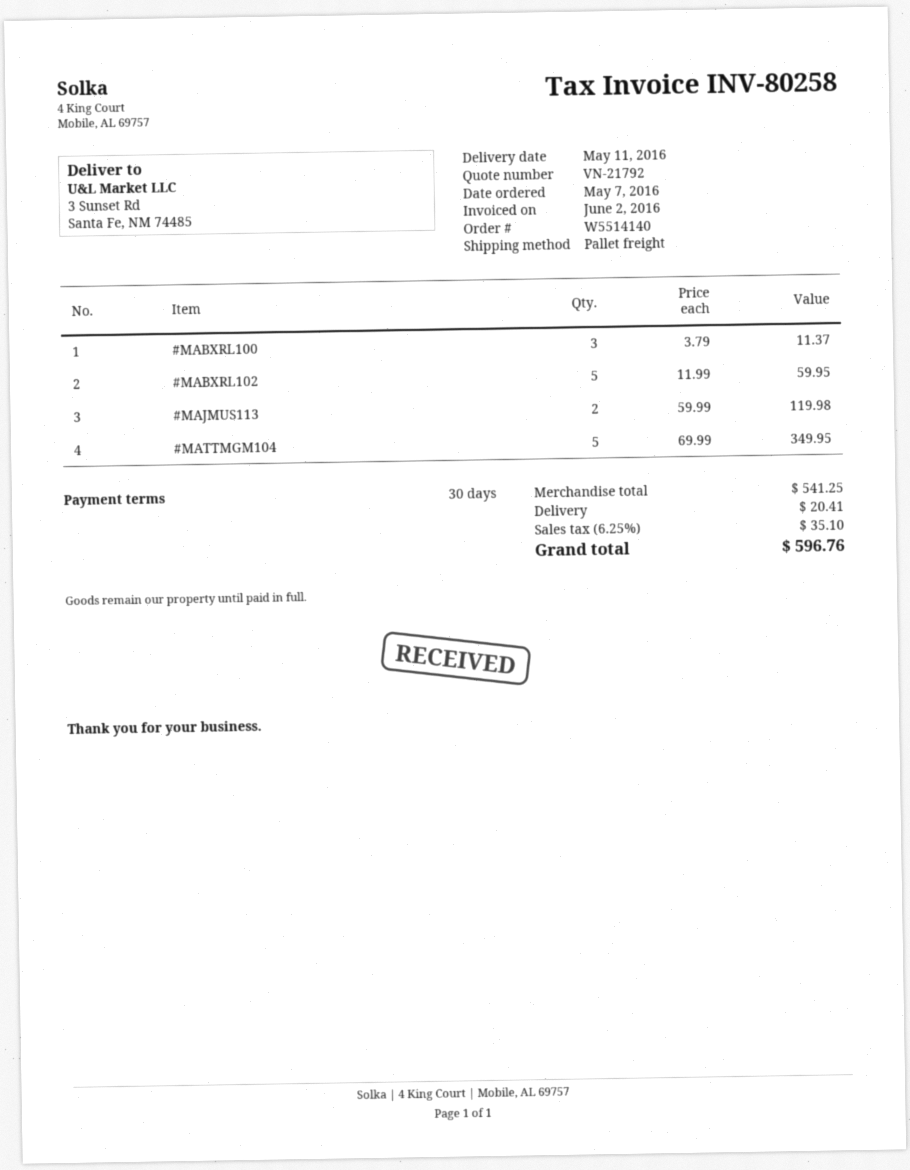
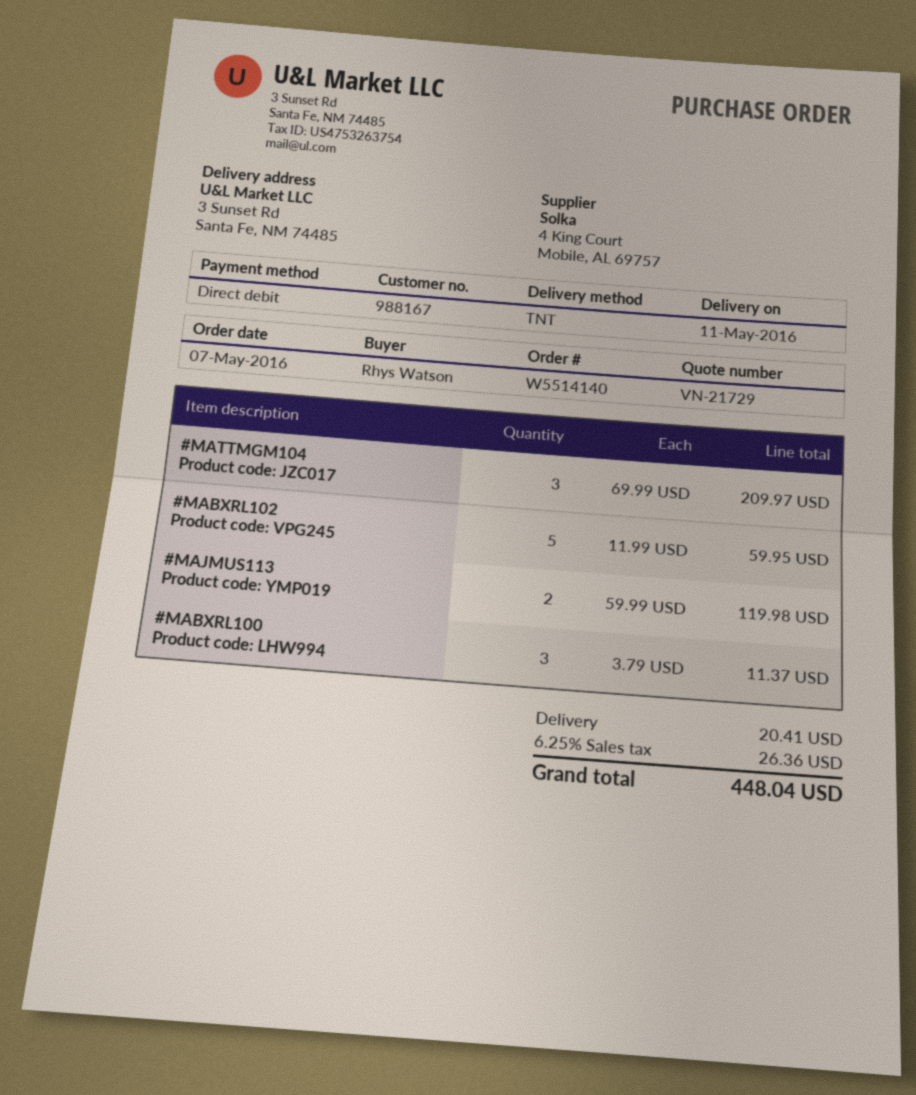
quote number: VN-21792 -> VN-21729
shipping method: pallet freight -> TNT
#MATTMGM104: 5 x 69.99 = 349.95 -> 3 x 69.99 = 209.97
tax: 6.25% = 35.10 -> 6.25% = 26.36
total: 596.76 -> 448.04

